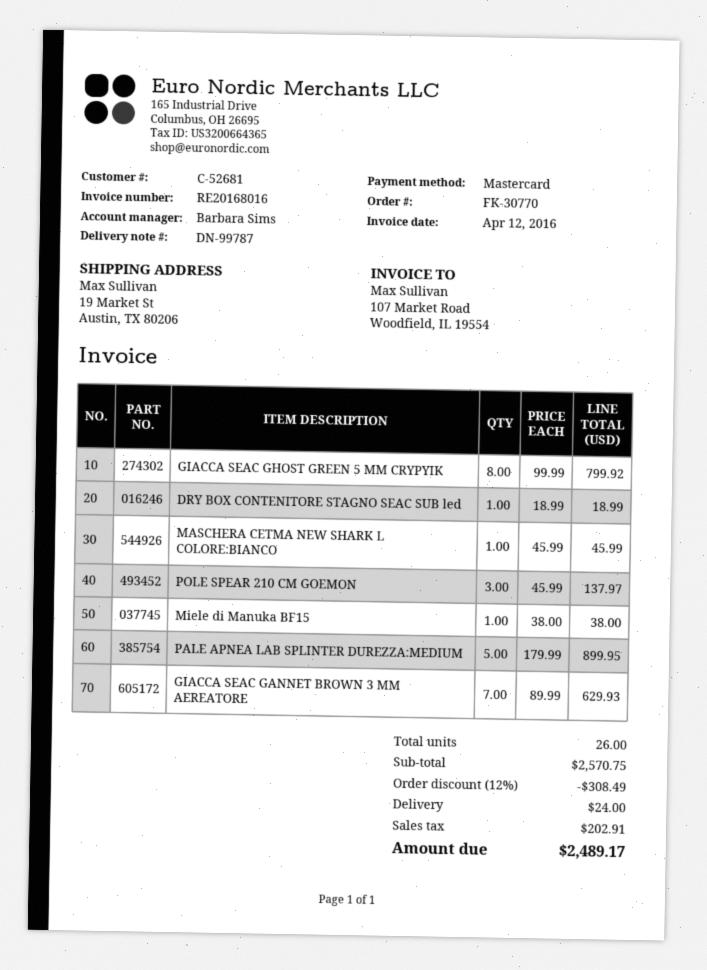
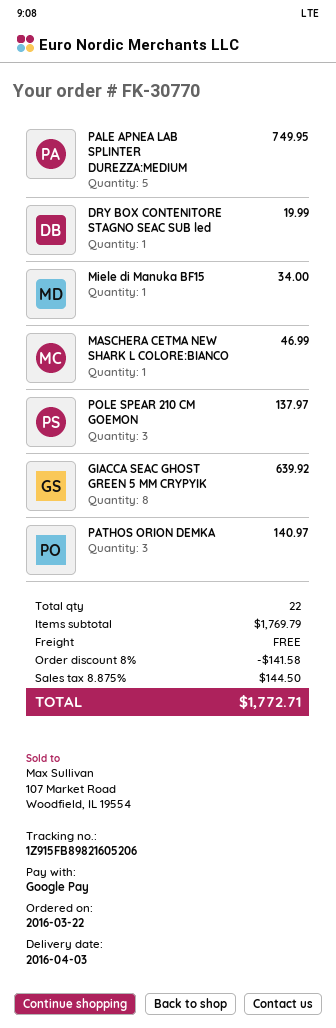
payment method: Mastercard -> Google Pay
GIACCA SEAC GHOST GREEN 5 MM CRYPYIK: 8 for 799.92 -> 8 for 639.92
DRY BOX CONTENITORE STAGNO SEAC SUB led: 1 for 18.99 -> 1 for 19.99
MASCHERA CETMA NEW SHARK L COLORE:BIANCO: 1 for 45.99 -> 1 for 46.99
Miele di Manuka BF15: 1 for 38.00 -> 1 for 34.00
PALE APNEA LAB SPLINTER DUREZZA:MEDIUM: 5 for 899.95 -> 5 for 749.95
GIACCA SEAC GANNET BROWN 3 MM AEREATORE: 7 for 629.93 -> none
PATHOS ORION DEMKA: none -> 3 for 140.97
total quantity: 26 -> 22
subtotal: 2570.75 -> 1769.79
discount: 12% = 308.49 -> 8% = 141.58
shipping: 24.00 -> 0.00
tax: 202.91 -> 144.50
total: 2489.17 -> 1772.71

